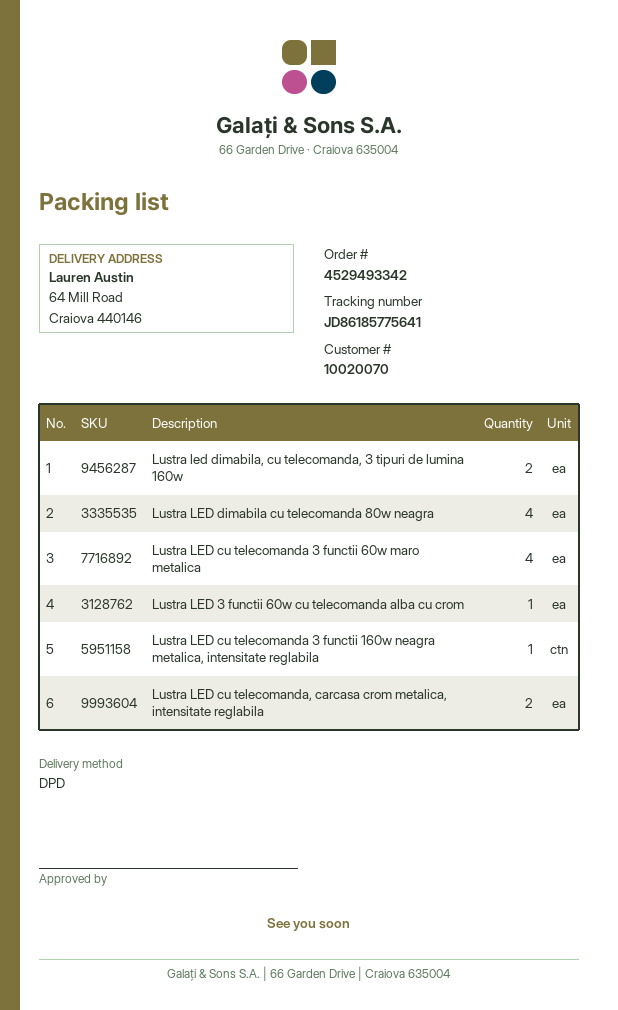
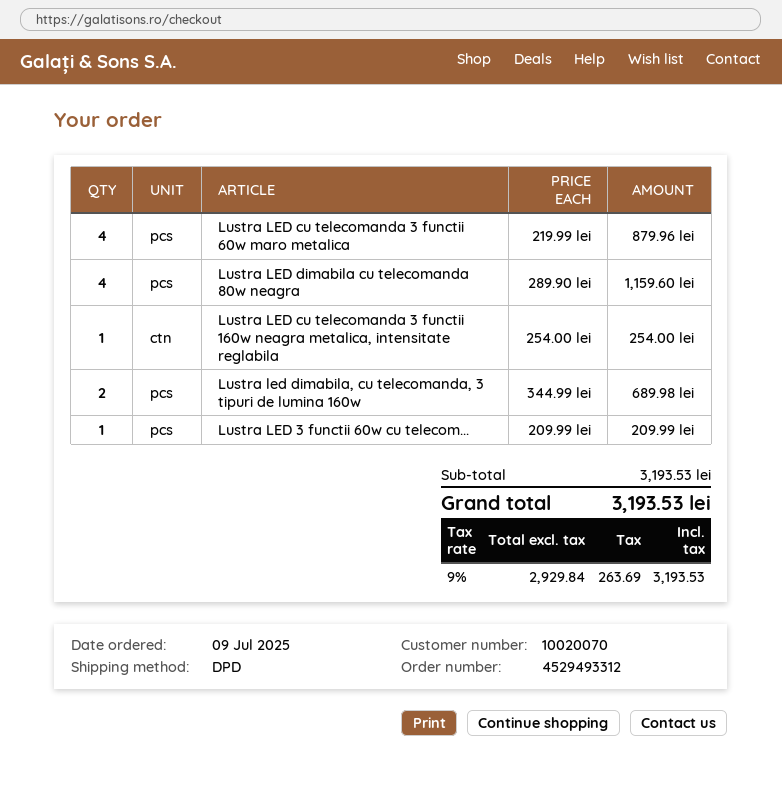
order number: 4529493342 -> 4529493312
Lustra LED cu telecomanda, carcasa crom metalica, intensitate reglabila: 2 -> none

